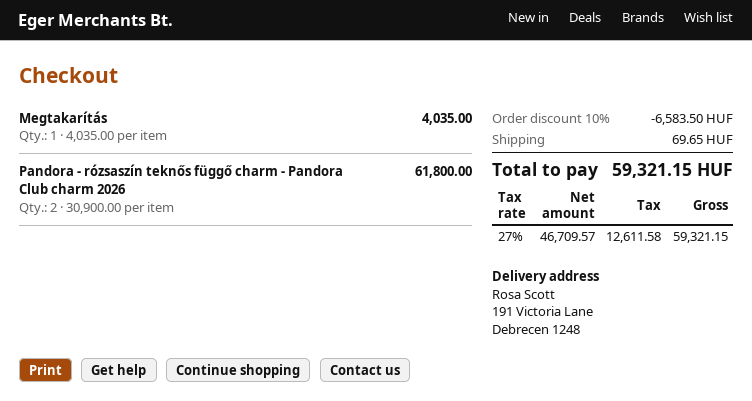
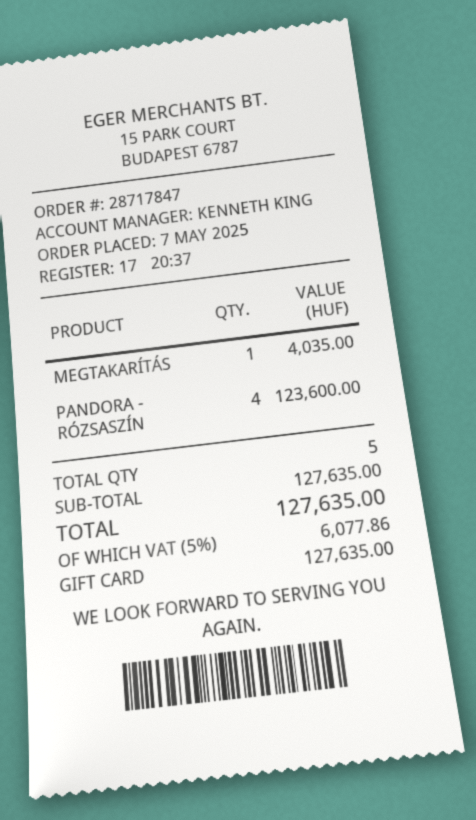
Pandora - rózsaszín teknős függő charm - Pandora Club charm 2026: 2 for 61800.00 -> 4 for 123600.00
discount: 10% = 6583.50 -> none
shipping: 69.65 -> none
tax: 27% = 12611.58 -> 5% = 6077.86
total: 59321.15 -> 127635.00

